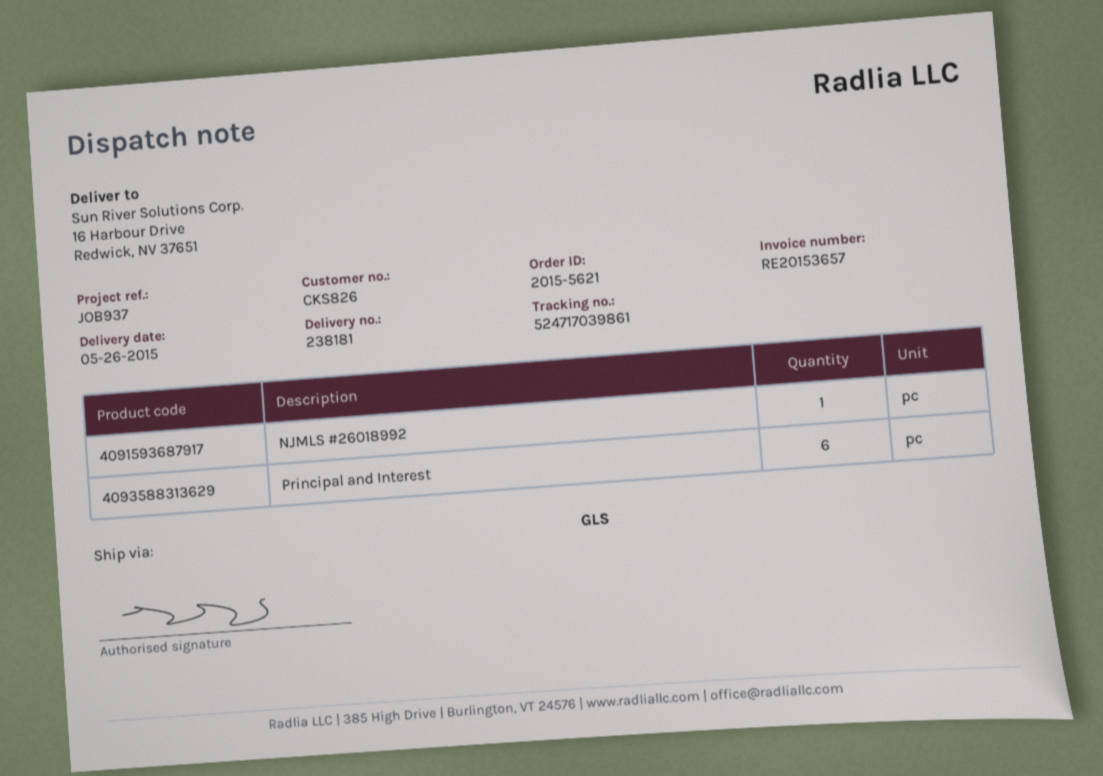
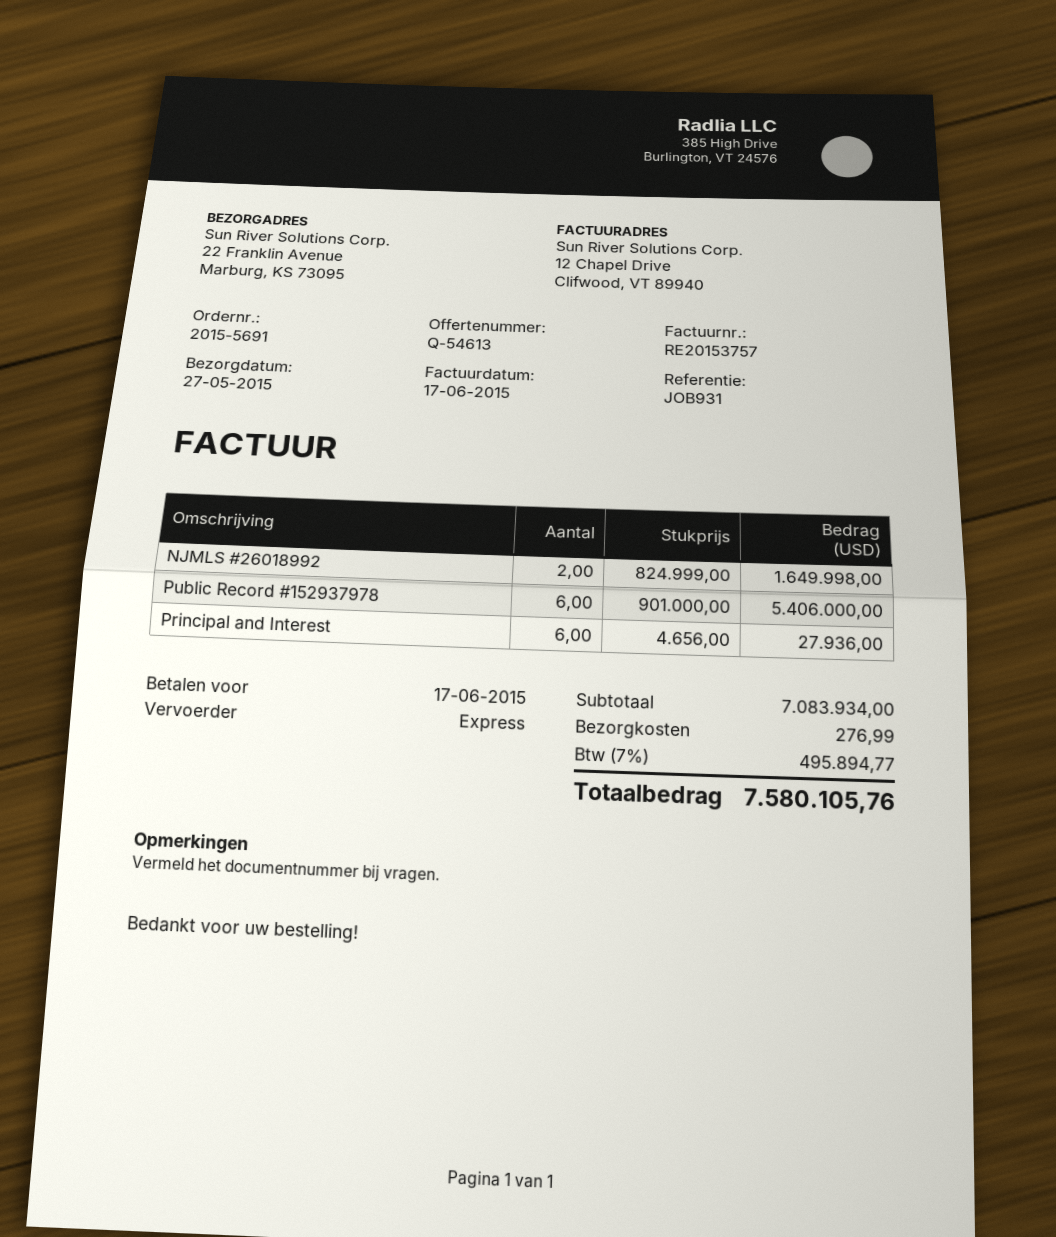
order number: 2015-5621 -> 2015-5691
delivery date: 2015-05-26 -> 2015-05-27
invoice number: RE20153657 -> RE20153757
reference: JOB937 -> JOB931
shipping method: GLS -> express
ship to: 16 Harbour Drive, Redwick, NV 37651 -> 22 Franklin Avenue, Marburg, KS 73095
NJMLS #26018992: 1 -> 2
Public Record #152937978: none -> 6

